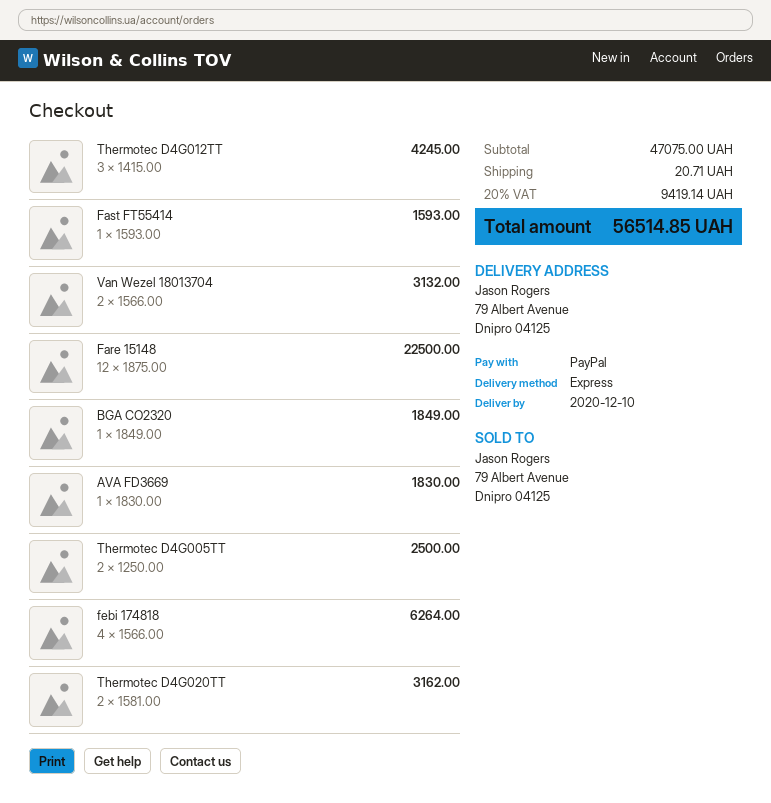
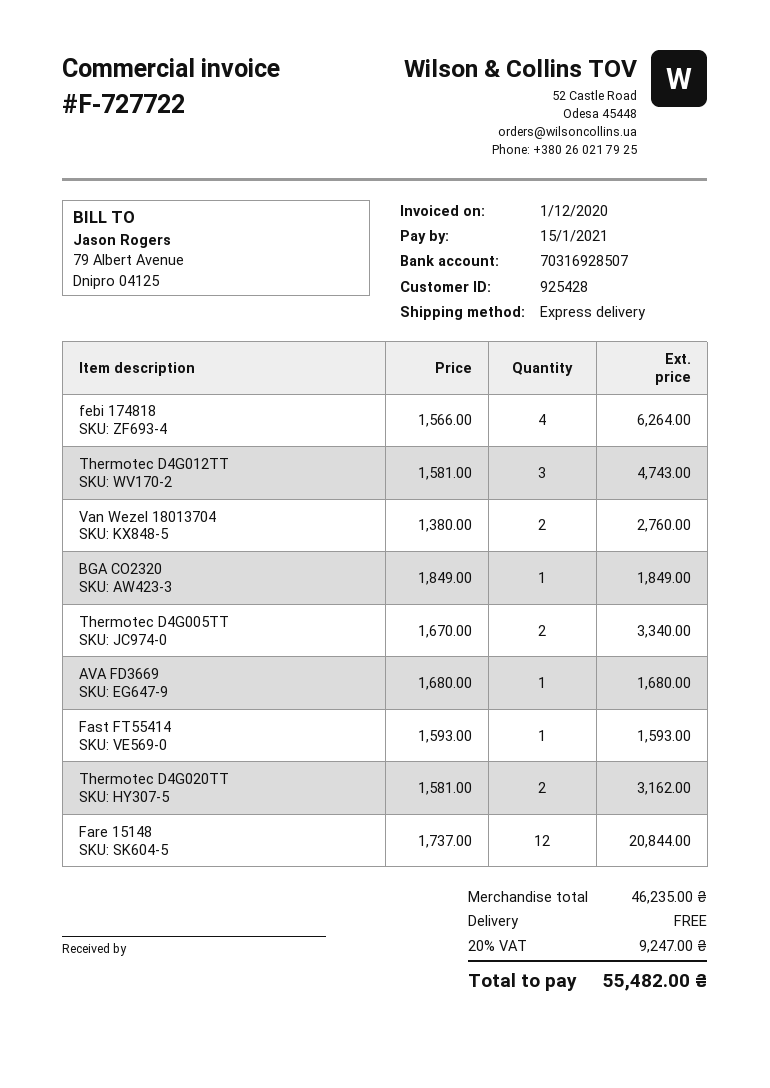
Thermotec D4G012TT: 3 x 1415.00 = 4245.00 -> 3 x 1581.00 = 4743.00
Van Wezel 18013704: 2 x 1566.00 = 3132.00 -> 2 x 1380.00 = 2760.00
Fare 15148: 12 x 1875.00 = 22500.00 -> 12 x 1737.00 = 20844.00
AVA FD3669: 1 x 1830.00 = 1830.00 -> 1 x 1680.00 = 1680.00
Thermotec D4G005TT: 2 x 1250.00 = 2500.00 -> 2 x 1670.00 = 3340.00
subtotal: 47075.00 -> 46235.00
shipping: 20.71 -> 0.00
tax: 20% = 9419.14 -> 20% = 9247.00
total: 56514.85 -> 55482.00

